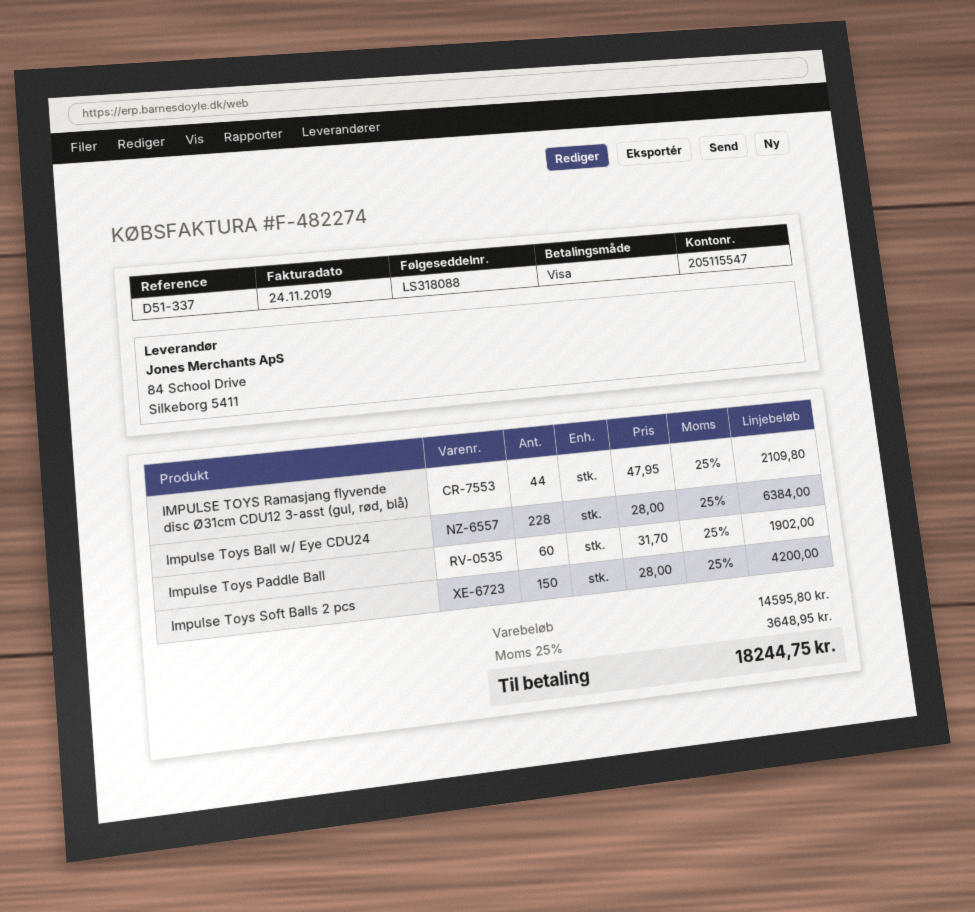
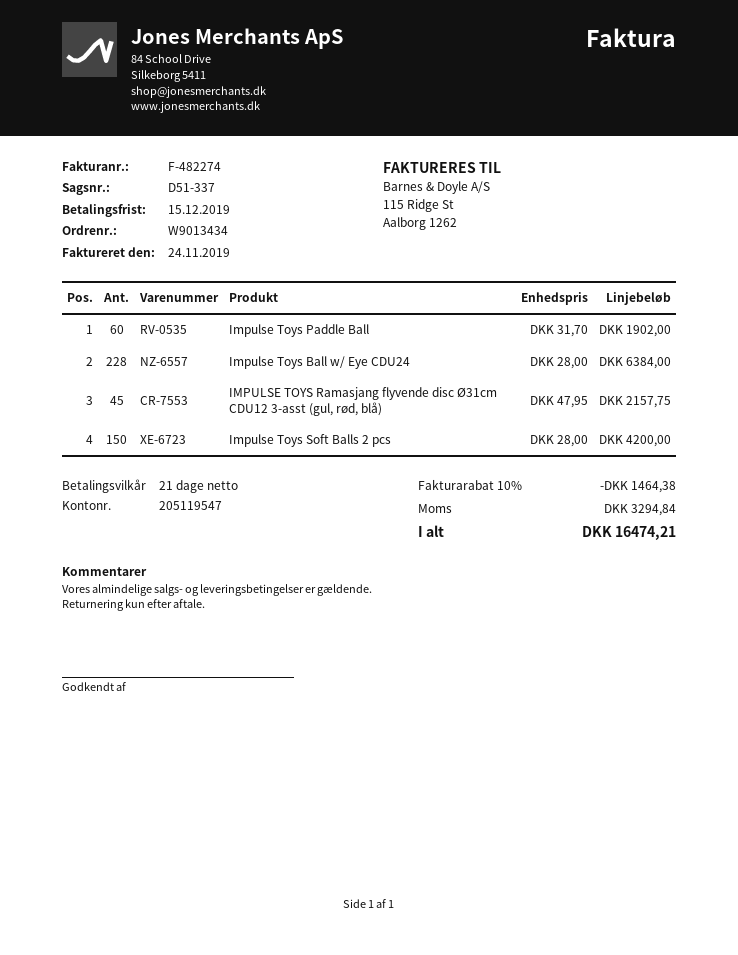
bank account: 205115547 -> 205119547
IMPULSE TOYS Ramasjang flyvende disc Ø31cm CDU12 3-asst (gul, rød, blå): 44 x 47.95 = 2109.80 -> 45 x 47.95 = 2157.75
discount: none -> 10% = 1464.38
tax: 3648.95 -> 3294.84
total: 18244.75 -> 16474.21

